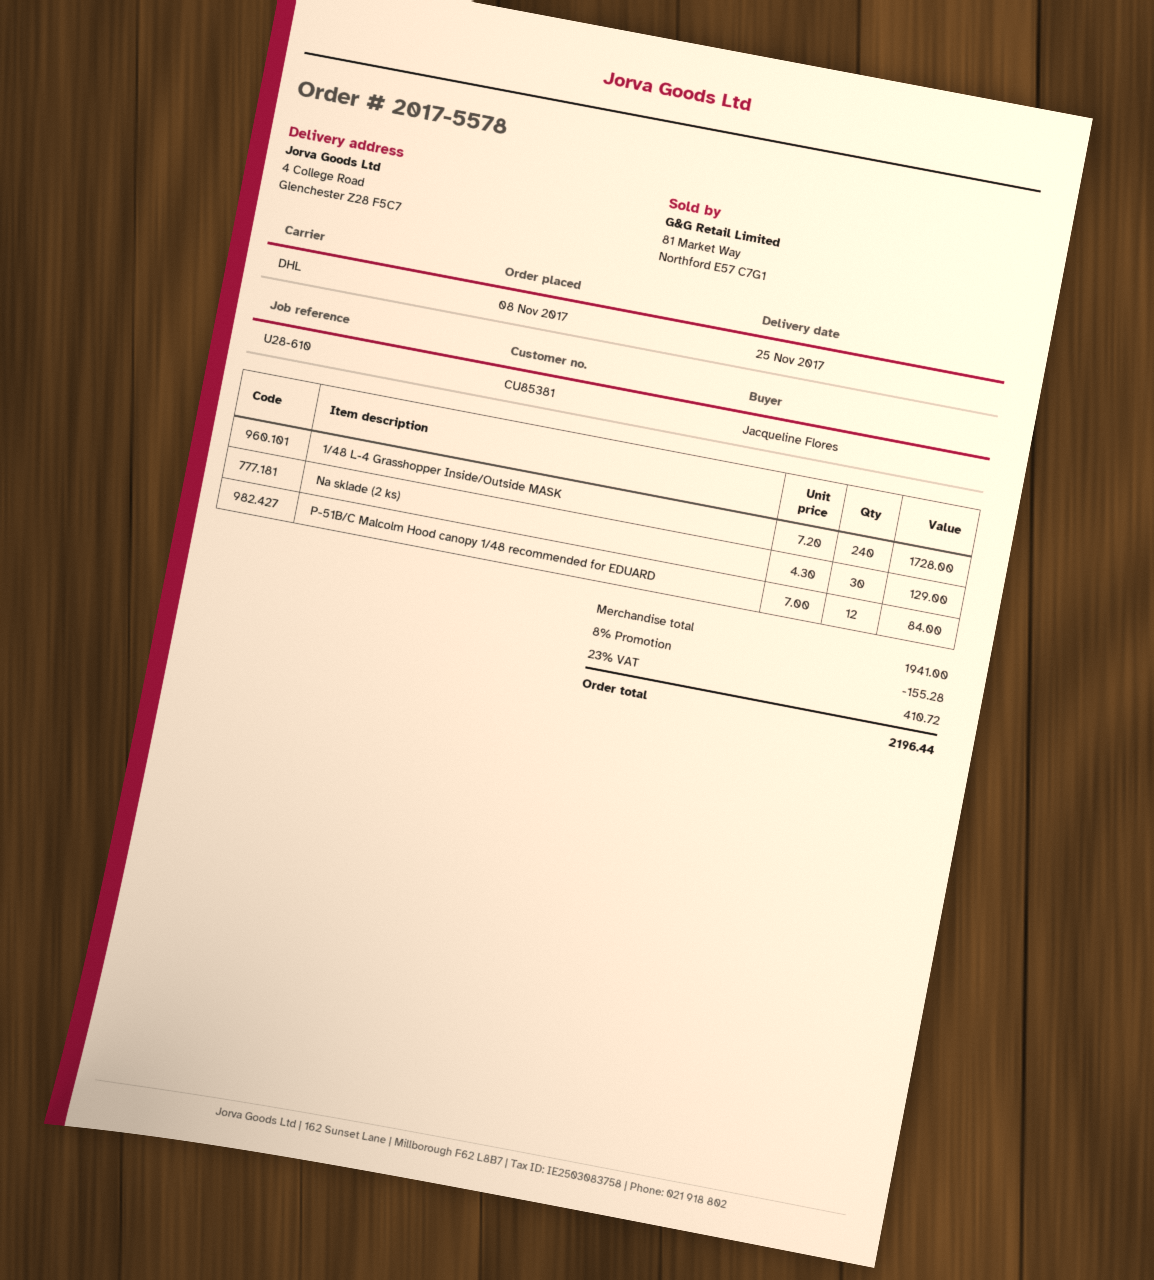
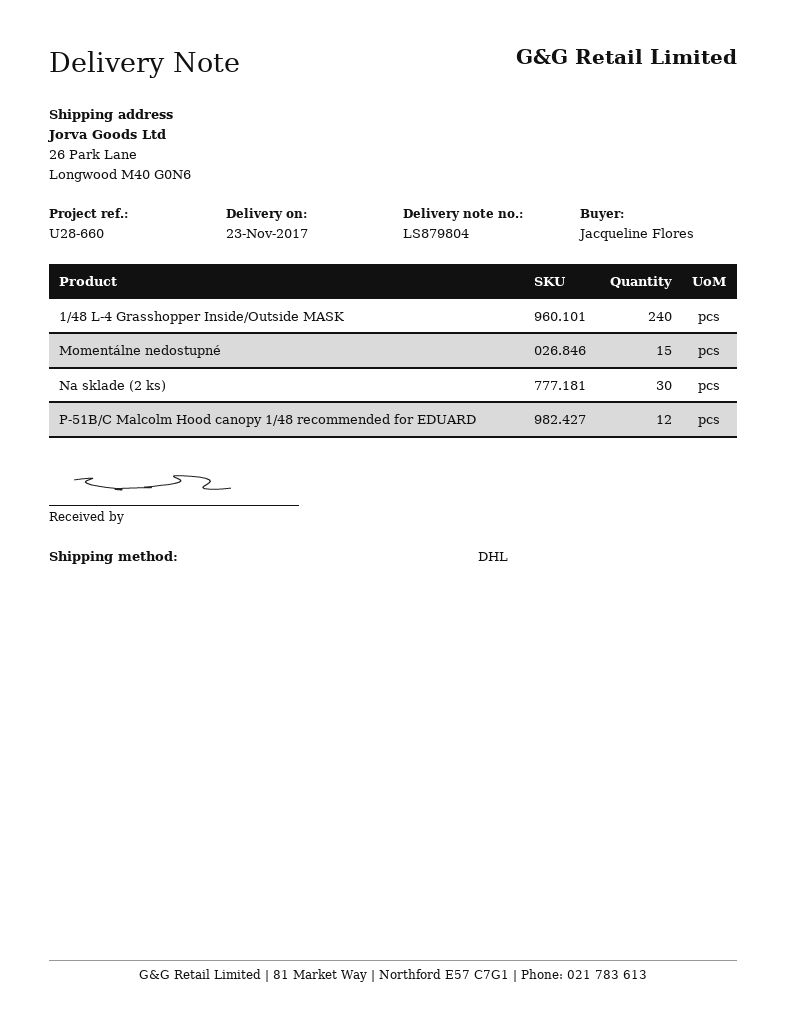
delivery date: 2017-11-25 -> 2017-11-23
reference: U28-610 -> U28-660
ship to: 4 College Road, Glenchester Z28 F5C7 -> 26 Park Lane, Longwood M40 G0N6
Momentálne nedostupné: none -> 15

